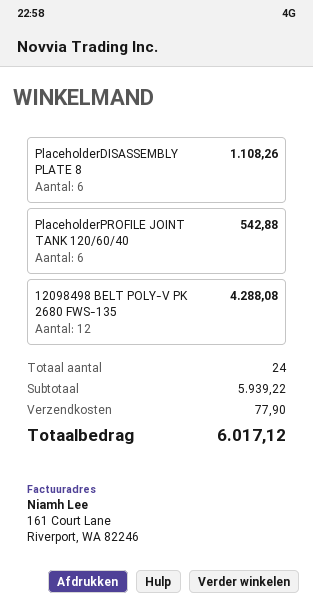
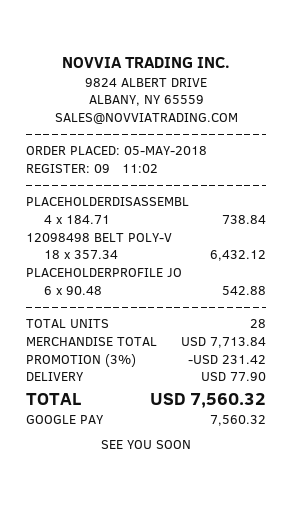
PlaceholderDISASSEMBLY PLATE 8: 6 for 1108.26 -> 4 for 738.84
12098498 BELT POLY-V PK 2680 FWS-135: 12 for 4288.08 -> 18 for 6432.12
total quantity: 24 -> 28
subtotal: 5939.22 -> 7713.84
discount: none -> 3% = 231.42
total: 6017.12 -> 7560.32

